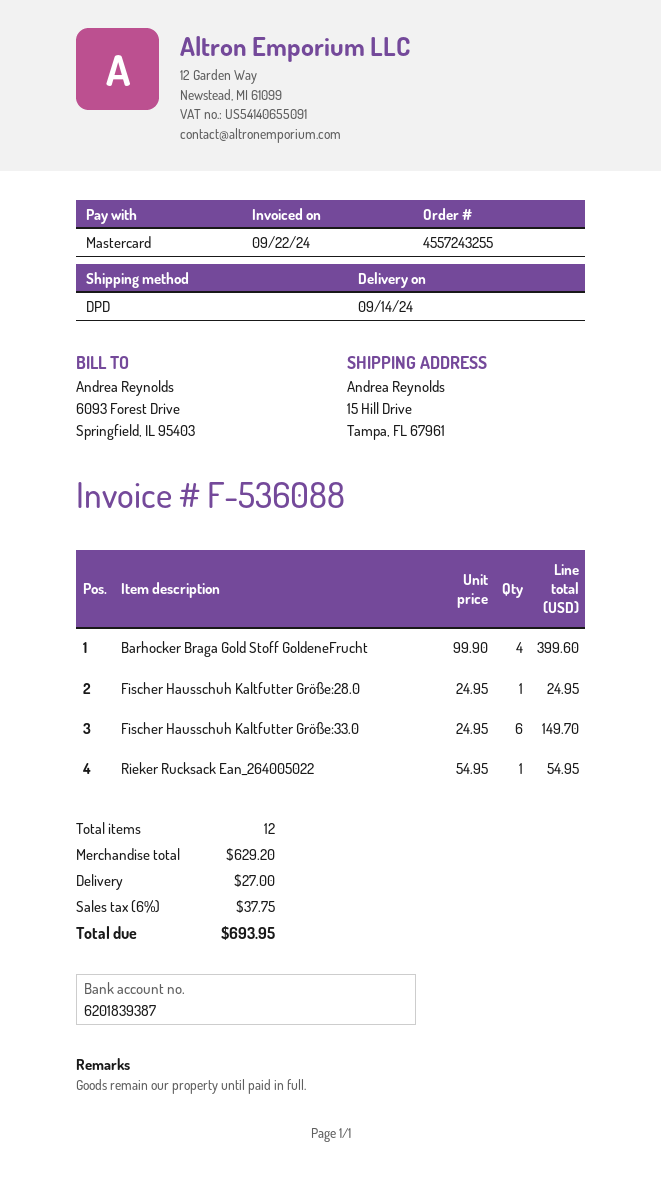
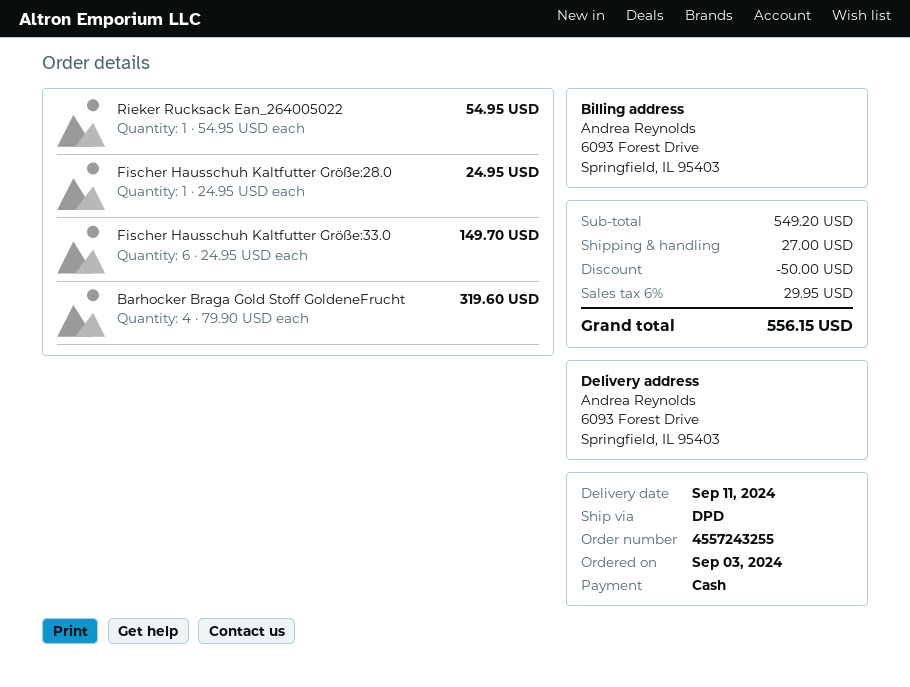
delivery date: 2024-09-14 -> 2024-09-11
payment method: Mastercard -> cash
ship to: 15 Hill Drive, Tampa, FL 67961 -> 6093 Forest Drive, Springfield, IL 95403
Barhocker Braga Gold Stoff GoldeneFrucht: 4 x 99.90 = 399.60 -> 4 x 79.90 = 319.60
subtotal: 629.20 -> 549.20
discount: none -> 50.00
tax: 6% = 37.75 -> 6% = 29.95
total: 693.95 -> 556.15

